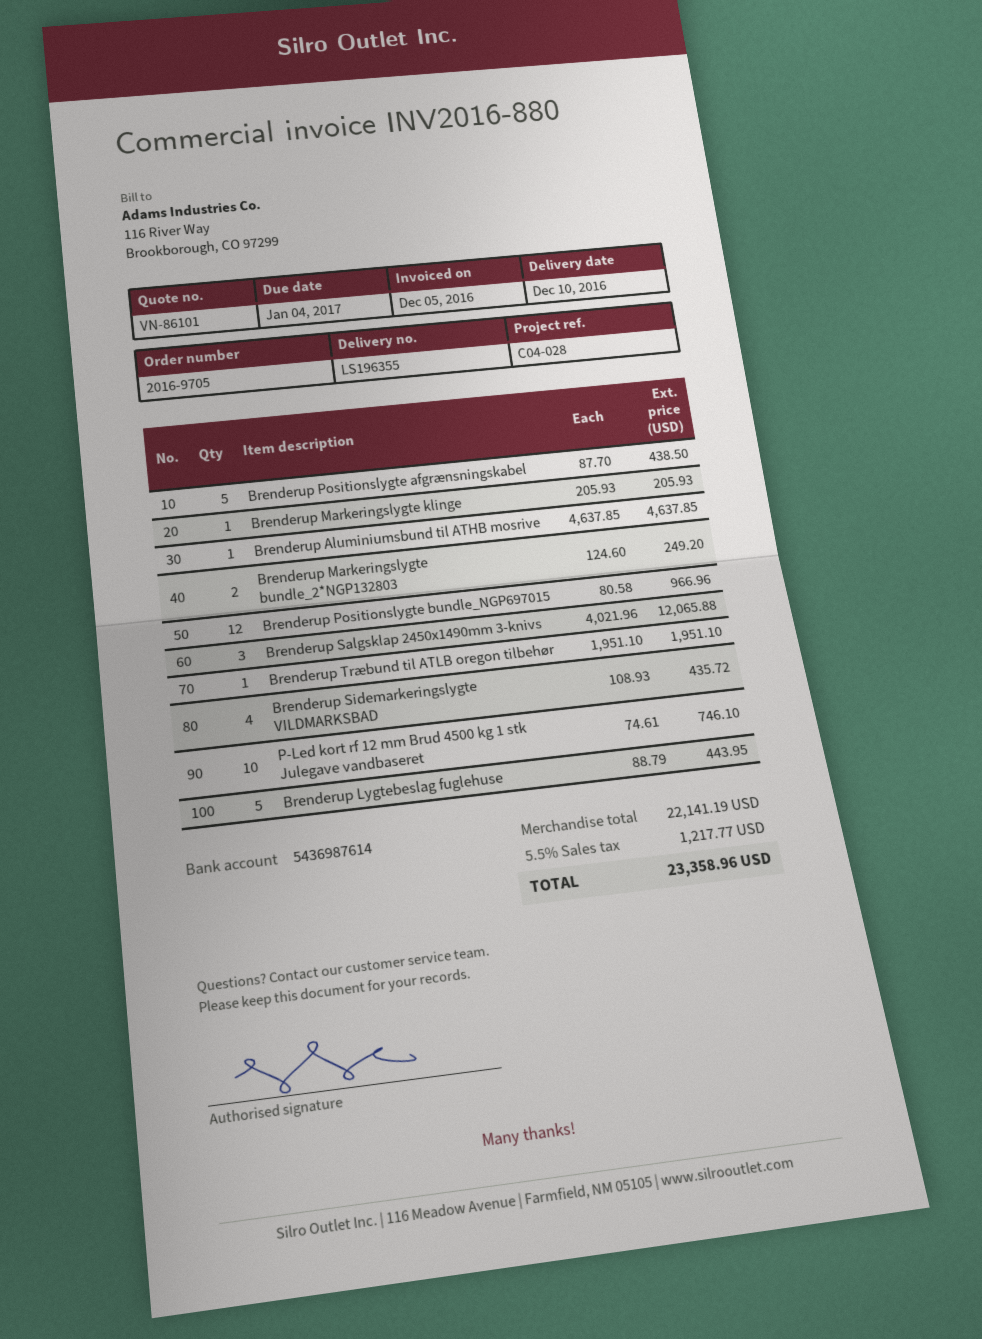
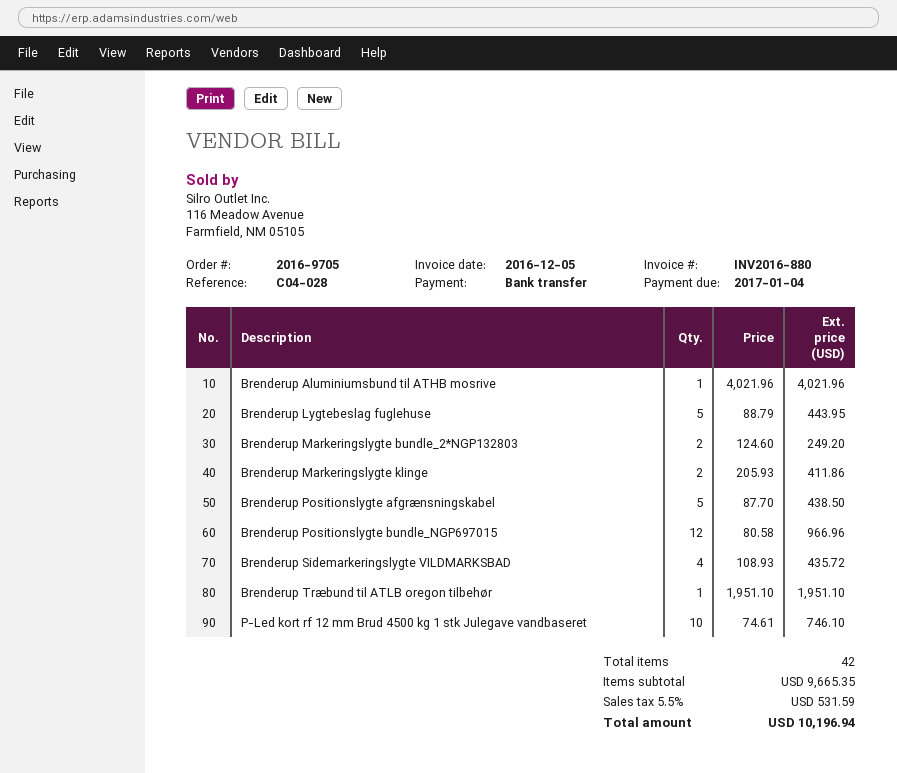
Brenderup Markeringslygte klinge: 1 x 205.93 = 205.93 -> 2 x 205.93 = 411.86
Brenderup Aluminiumsbund til ATHB mosrive: 1 x 4637.85 = 4637.85 -> 1 x 4021.96 = 4021.96
Brenderup Salgsklap 2450x1490mm 3-knivs: 3 x 4021.96 = 12065.88 -> none
subtotal: 22141.19 -> 9665.35
tax: 5.5% = 1217.77 -> 5.5% = 531.59
total: 23358.96 -> 10196.94

